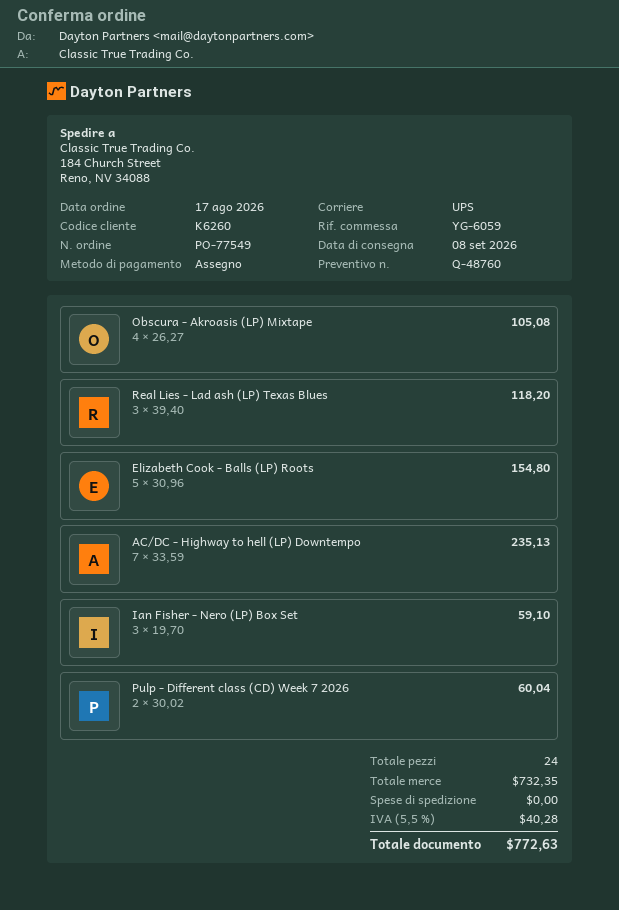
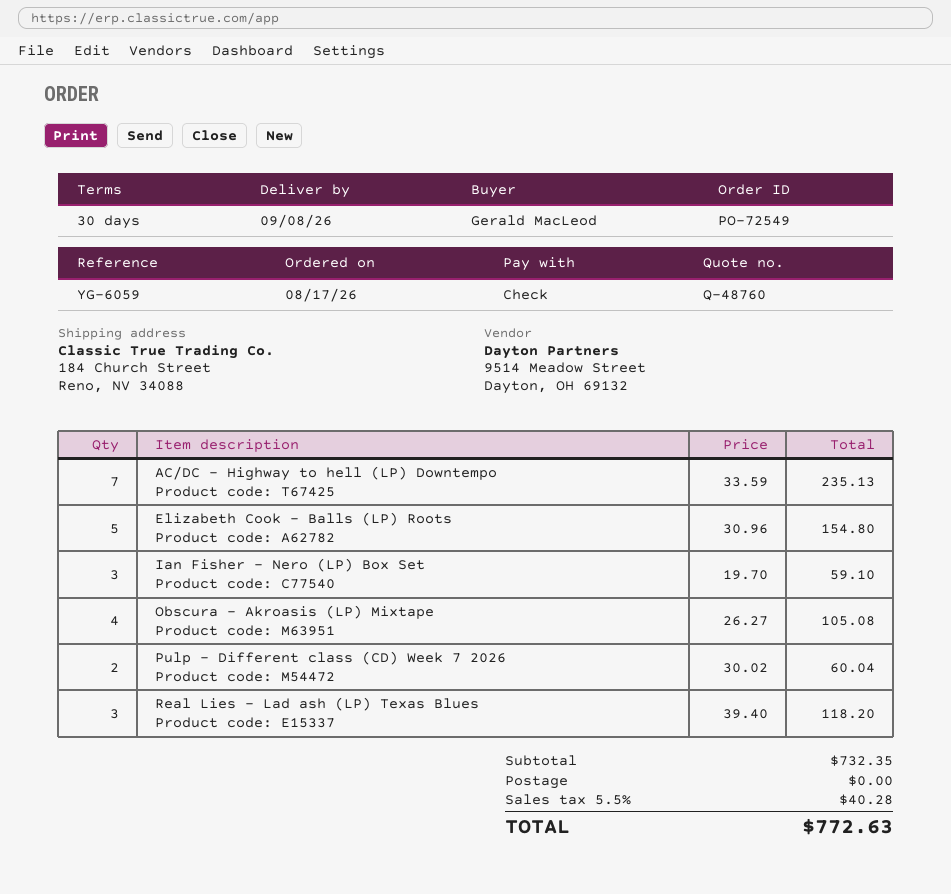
order number: PO-77549 -> PO-72549

